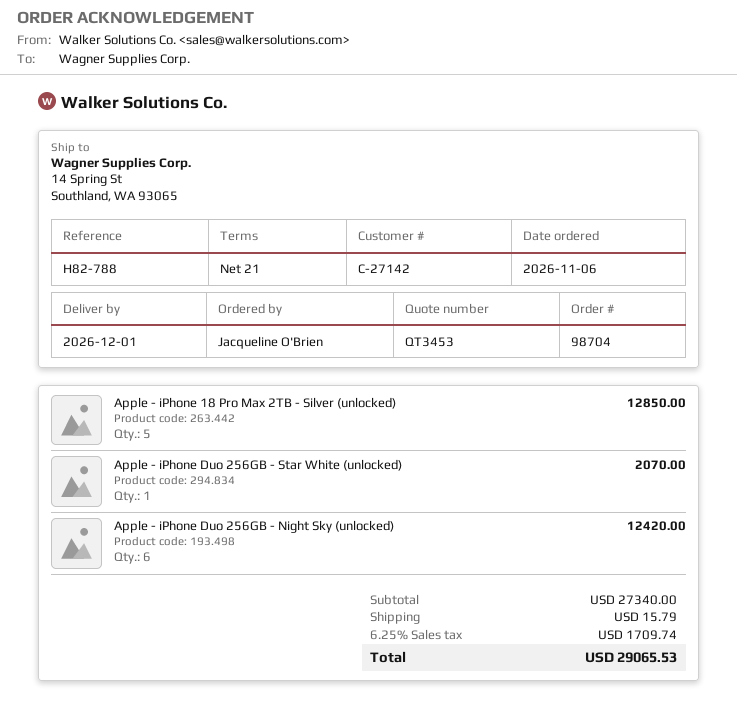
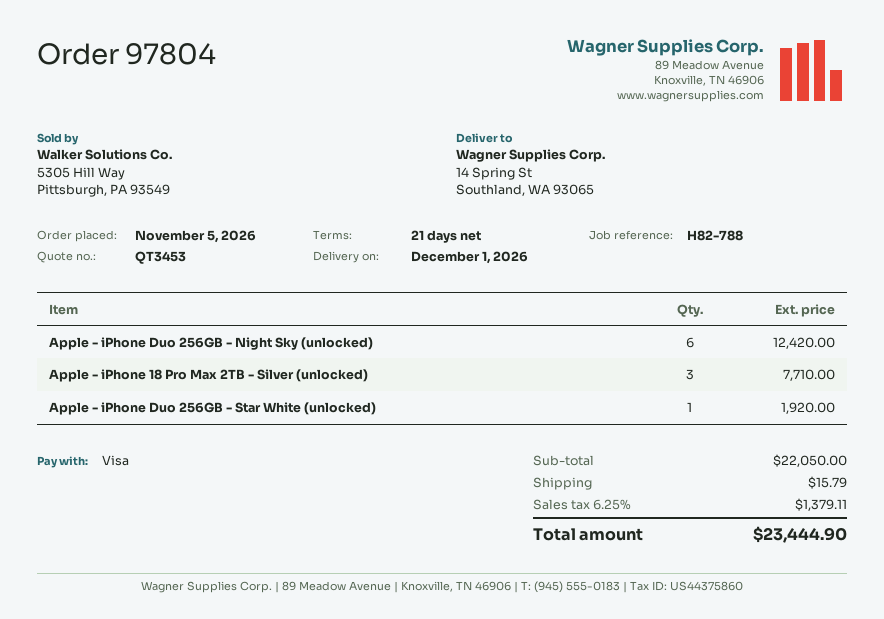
order number: 98704 -> 97804
order date: 2026-11-06 -> 2026-11-05
Apple - iPhone 18 Pro Max 2TB - Silver (unlocked): 5 for 12850.00 -> 3 for 7710.00
Apple - iPhone Duo 256GB - Star White (unlocked): 1 for 2070.00 -> 1 for 1920.00
subtotal: 27340.00 -> 22050.00
tax: 6.25% = 1709.74 -> 6.25% = 1379.11
total: 29065.53 -> 23444.90

